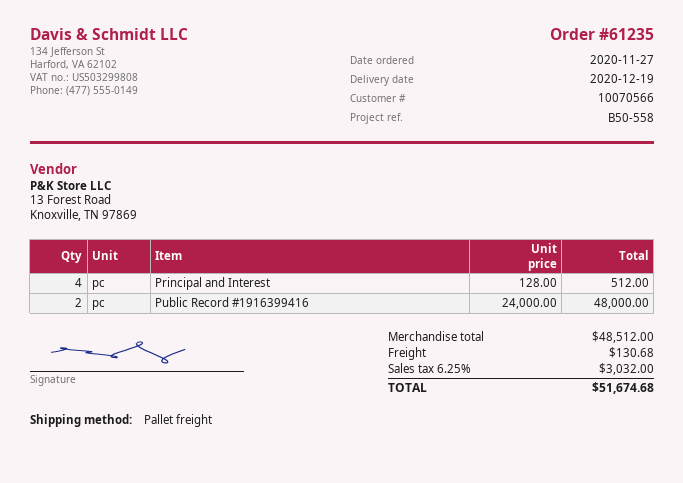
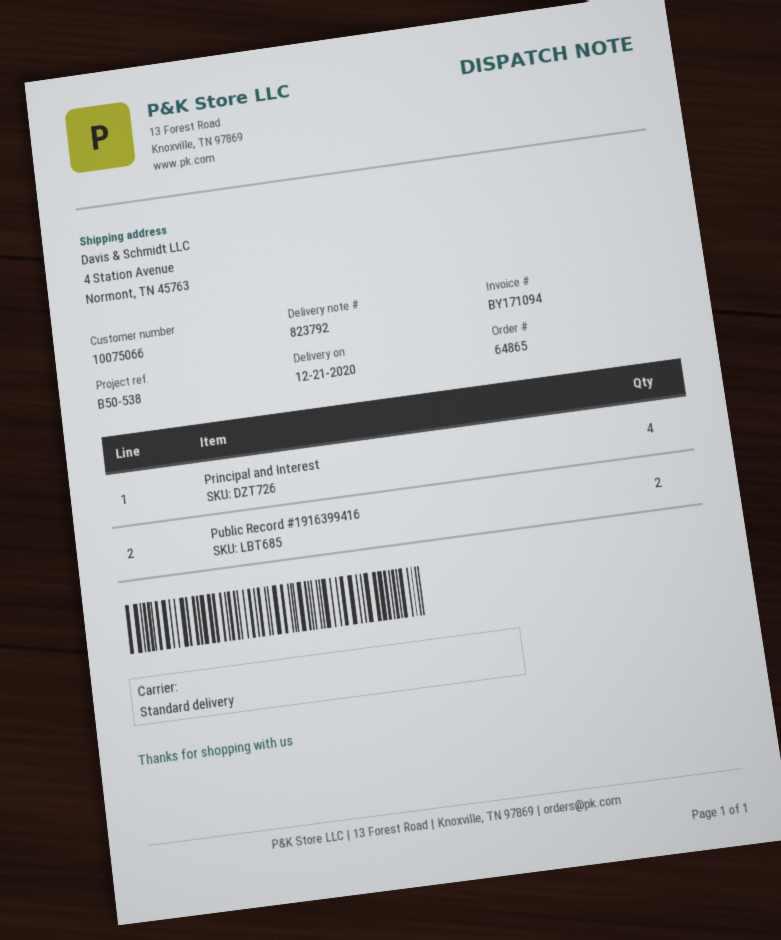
order number: 61235 -> 64865
delivery date: 2020-12-19 -> 2020-12-21
customer number: 10070566 -> 10075066
reference: B50-558 -> B50-538
shipping method: pallet freight -> standard

